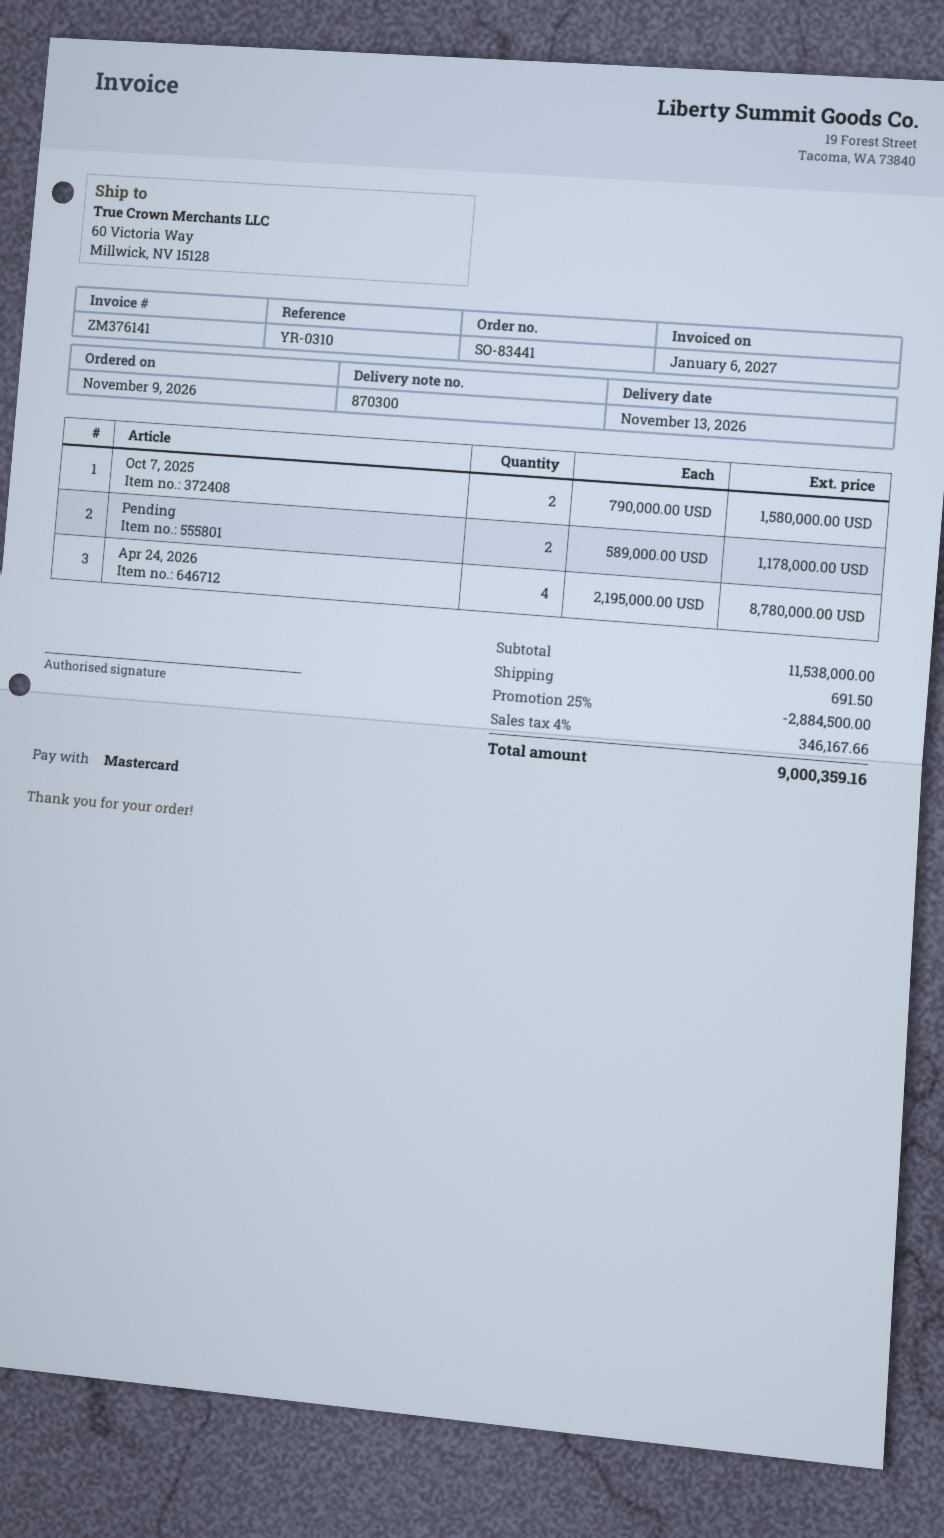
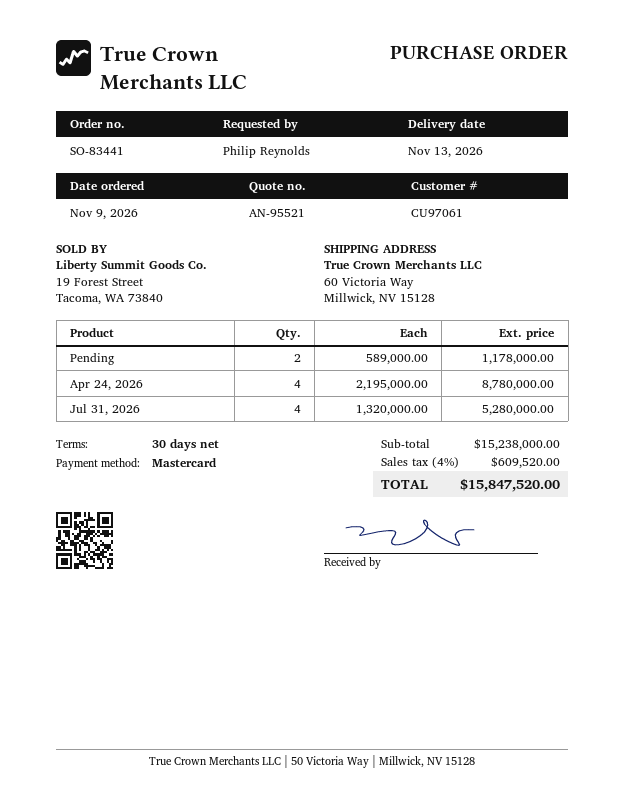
Oct 7, 2025: 2 x 790000.00 = 1580000.00 -> none
Jul 31, 2026: none -> 4 x 1320000.00 = 5280000.00
subtotal: 11538000.00 -> 15238000.00
discount: 25% = 2884500.00 -> none
shipping: 691.50 -> none
tax: 4% = 346167.66 -> 4% = 609520.00
total: 9000359.16 -> 15847520.00

